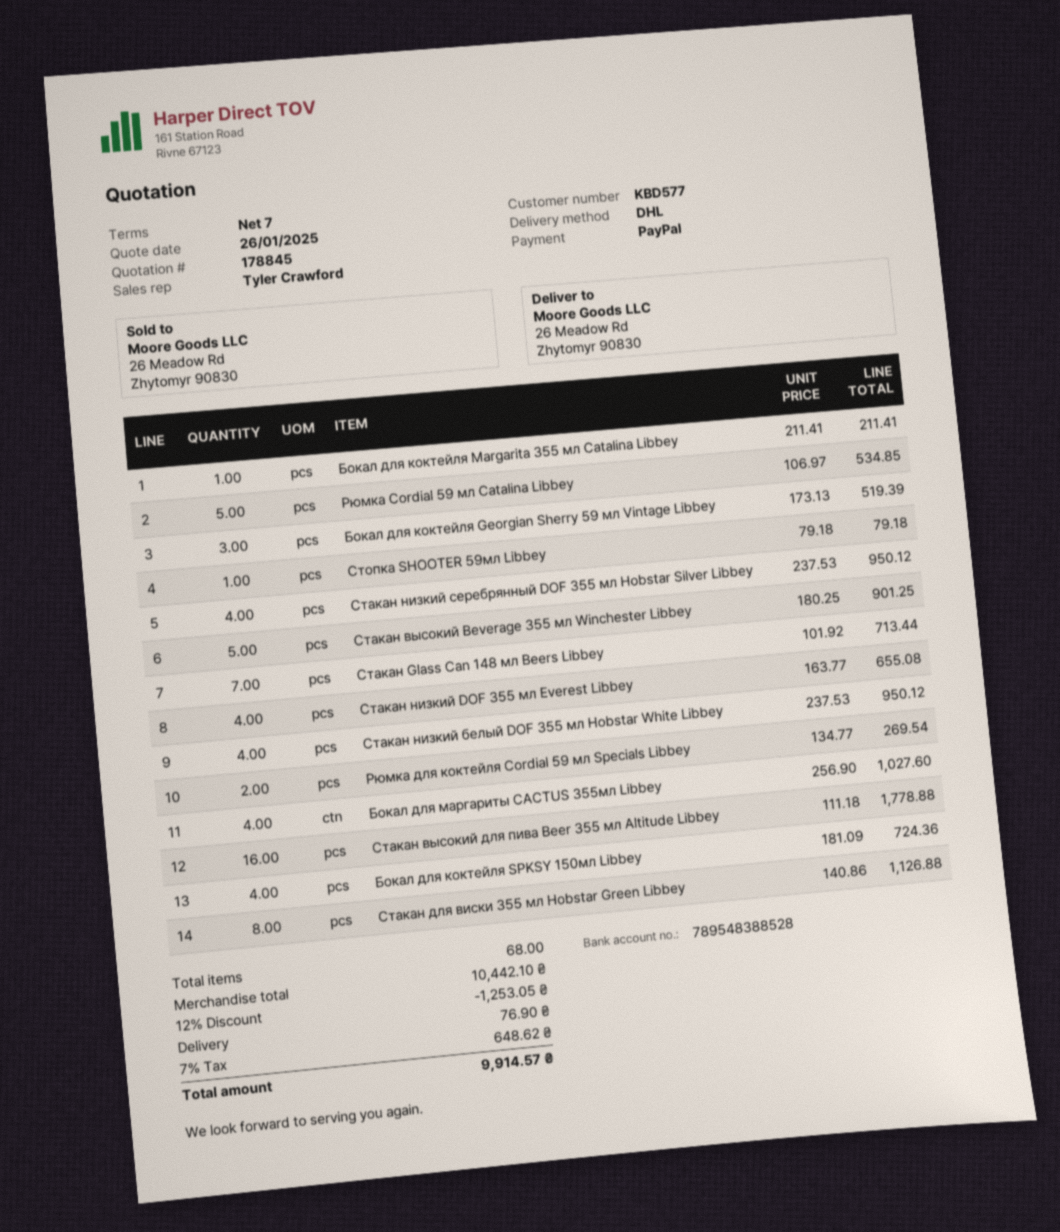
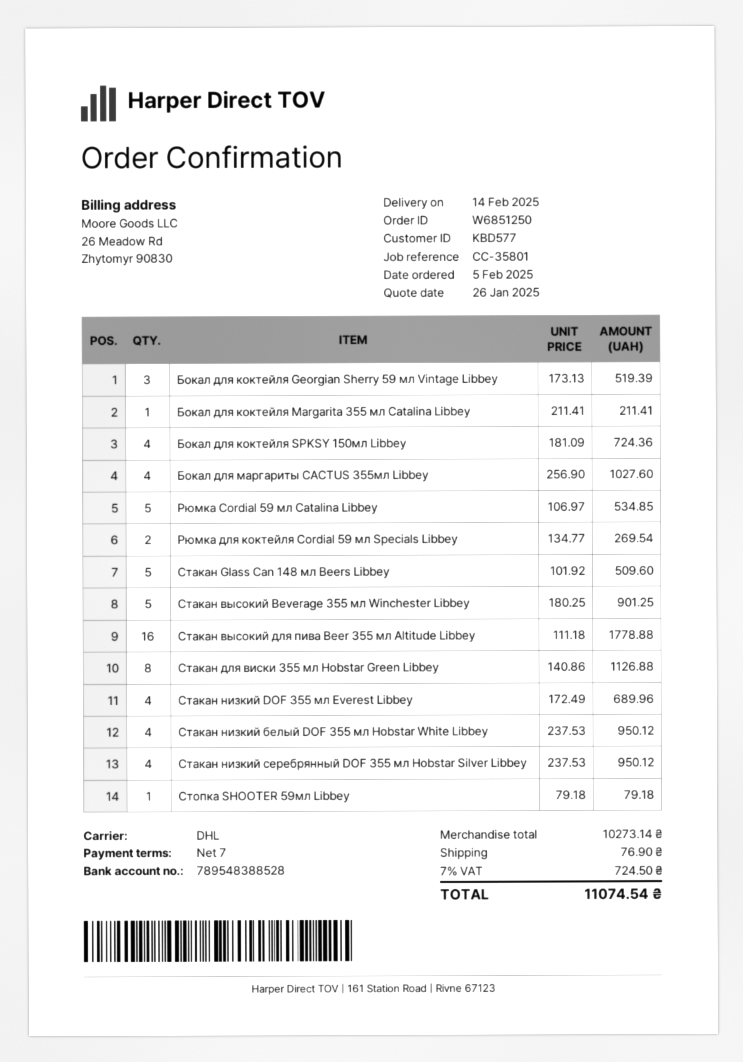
Стакан Glass Can 148 мл Beers Libbey: 7 x 101.92 = 713.44 -> 5 x 101.92 = 509.60
Стакан низкий DOF 355 мл Everest Libbey: 4 x 163.77 = 655.08 -> 4 x 172.49 = 689.96
subtotal: 10442.10 -> 10273.14
discount: 12% = 1253.05 -> none
tax: 7% = 648.62 -> 7% = 724.50
total: 9914.57 -> 11074.54

